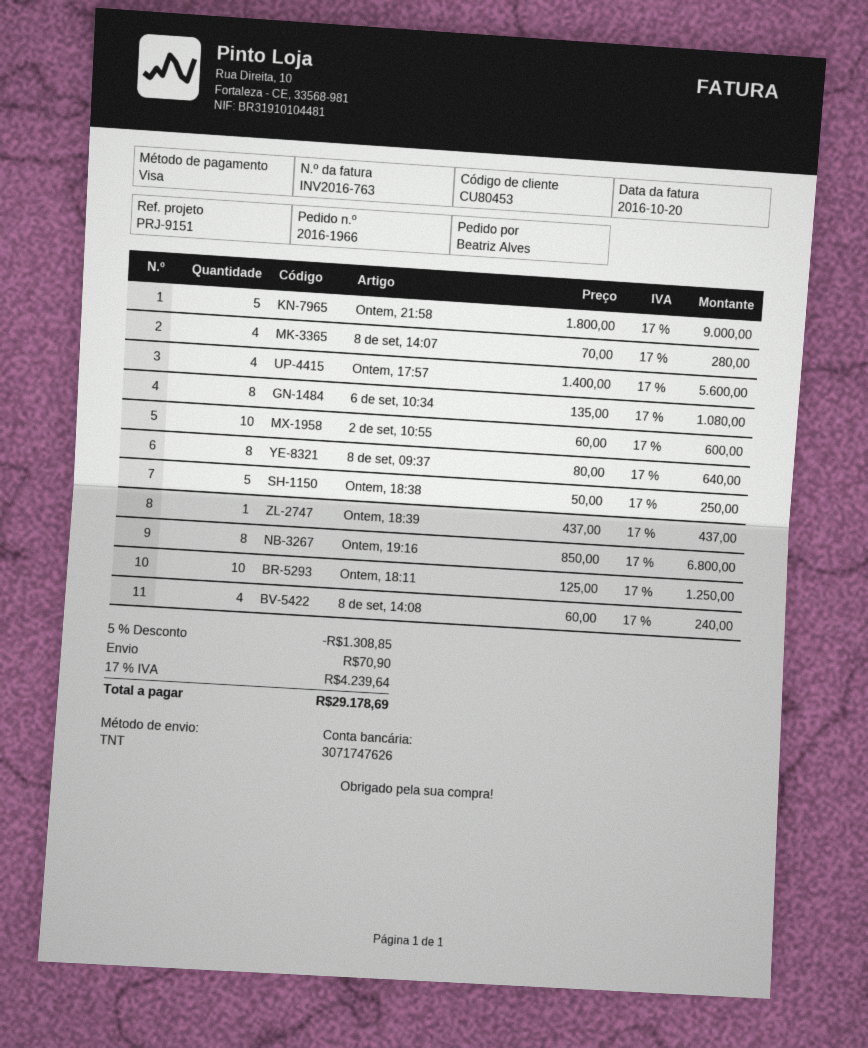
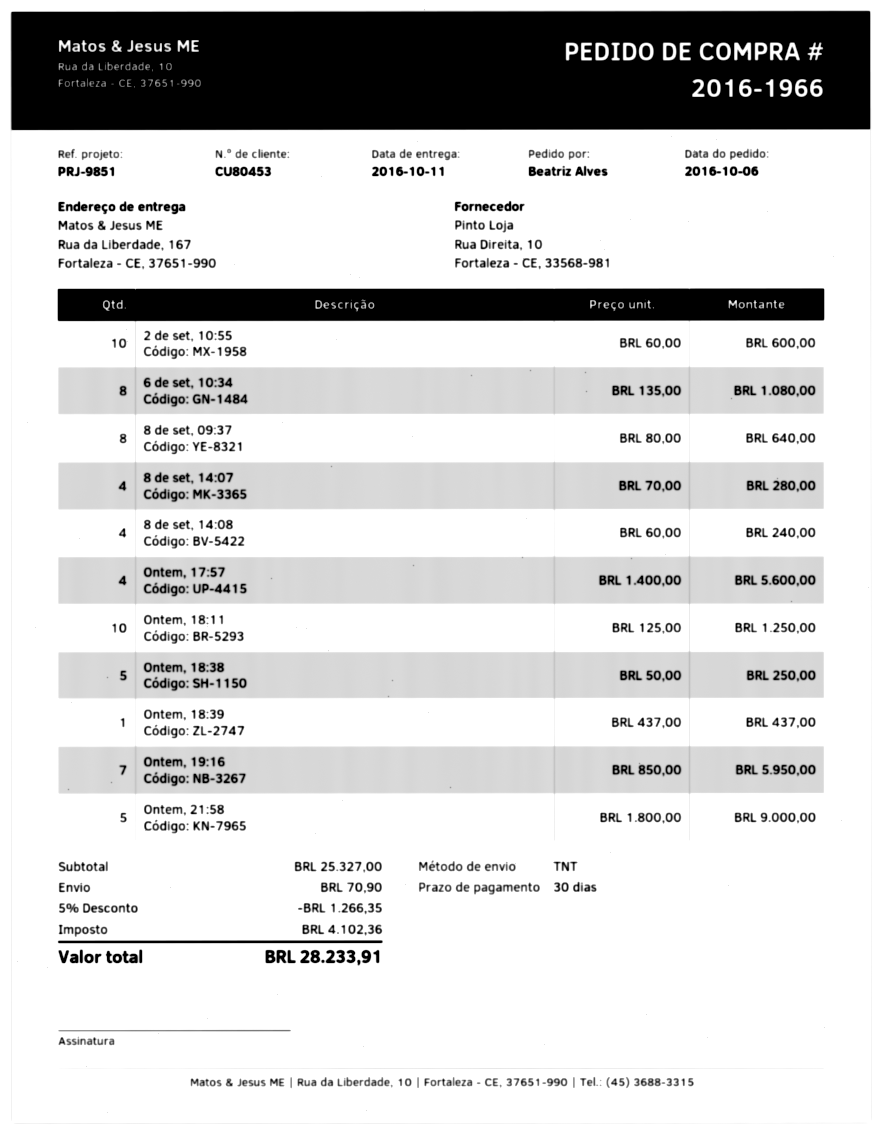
reference: PRJ-9151 -> PRJ-9851
Ontem, 19:16: 8 x 850.00 = 6800.00 -> 7 x 850.00 = 5950.00
discount: 5% = 1308.85 -> 5% = 1266.35
tax: 4239.64 -> 4102.36
total: 29178.69 -> 28233.91

